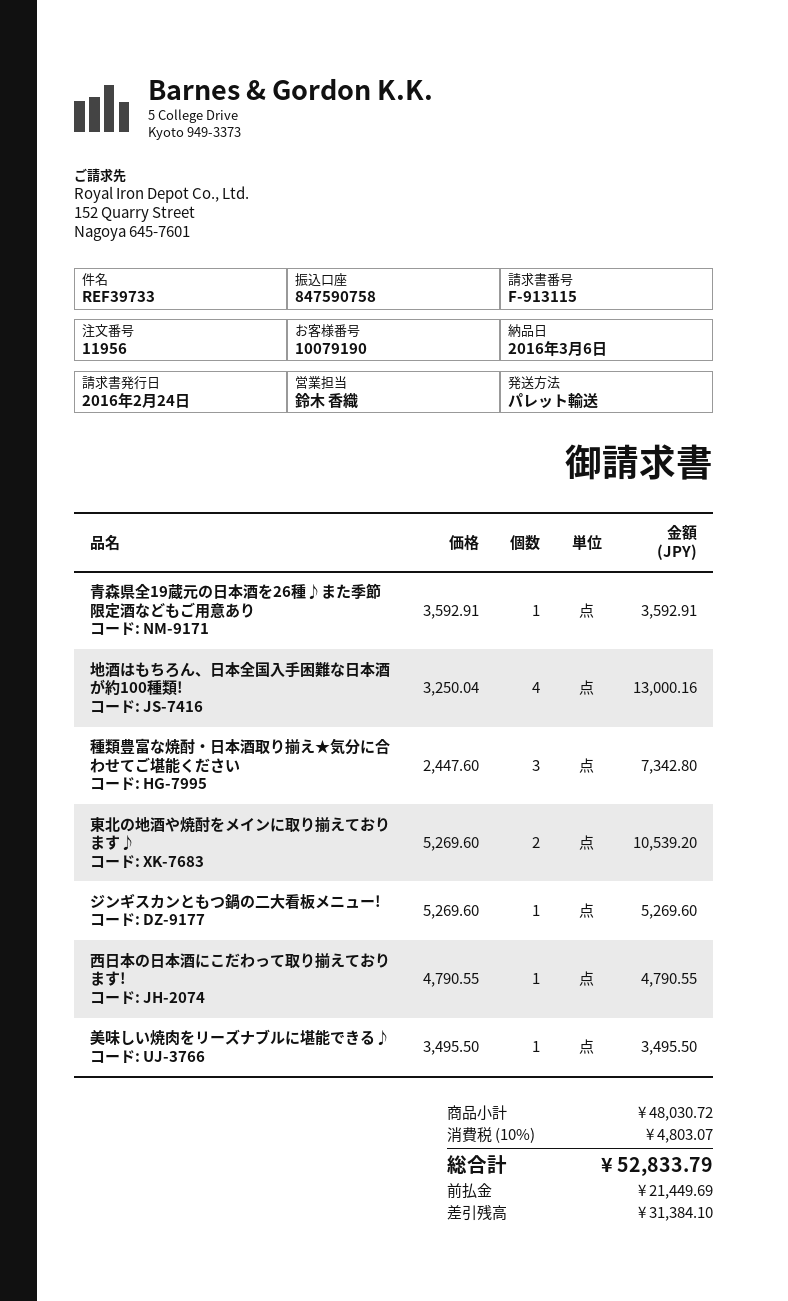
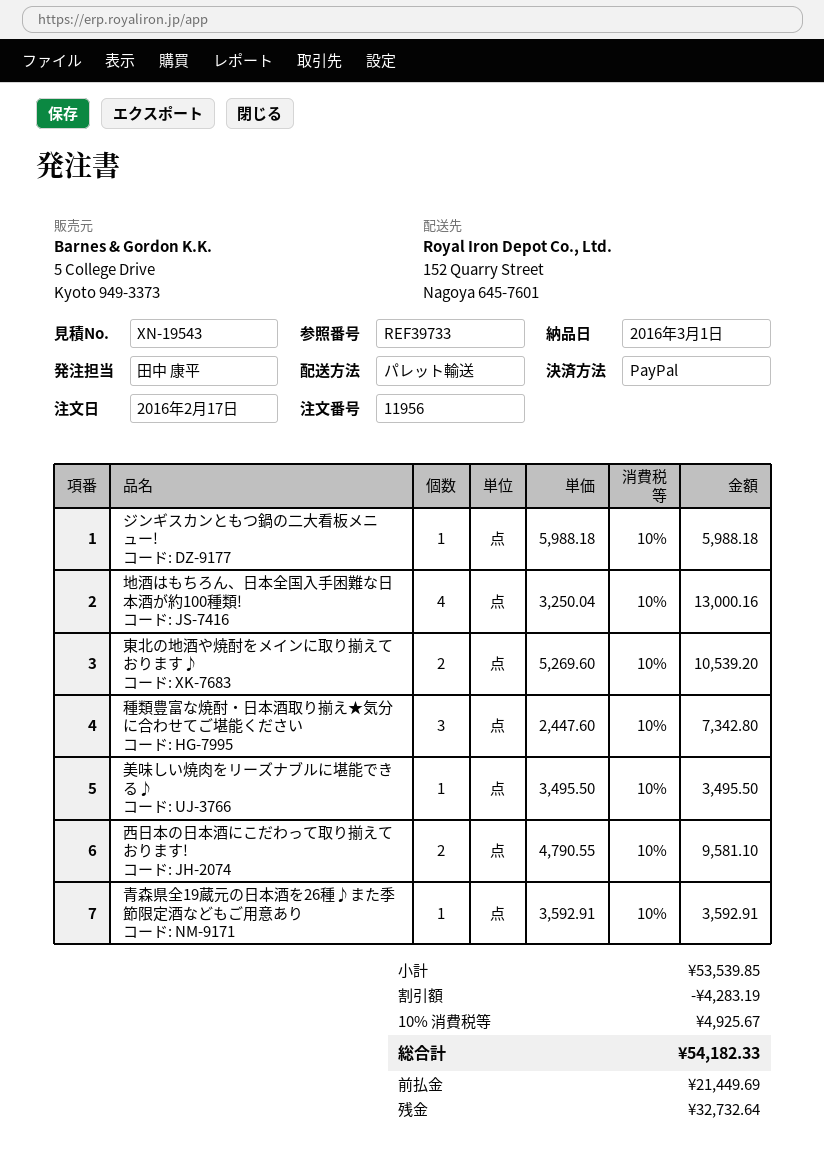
delivery date: 2016-03-06 -> 2016-03-01
ジンギスカンともつ鍋の二大看板メニュー!: 1 x 5269.60 = 5269.60 -> 1 x 5988.18 = 5988.18
西日本の日本酒にこだわって取り揃えております!: 1 x 4790.55 = 4790.55 -> 2 x 4790.55 = 9581.10
subtotal: 48030.72 -> 53539.85
discount: none -> 4283.19
tax: 10% = 4803.07 -> 10% = 4925.67
total: 52833.79 -> 54182.33
balance: 31384.10 -> 32732.64

